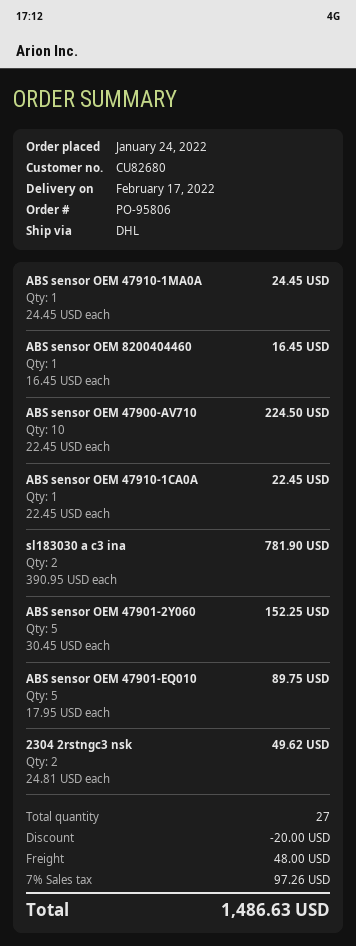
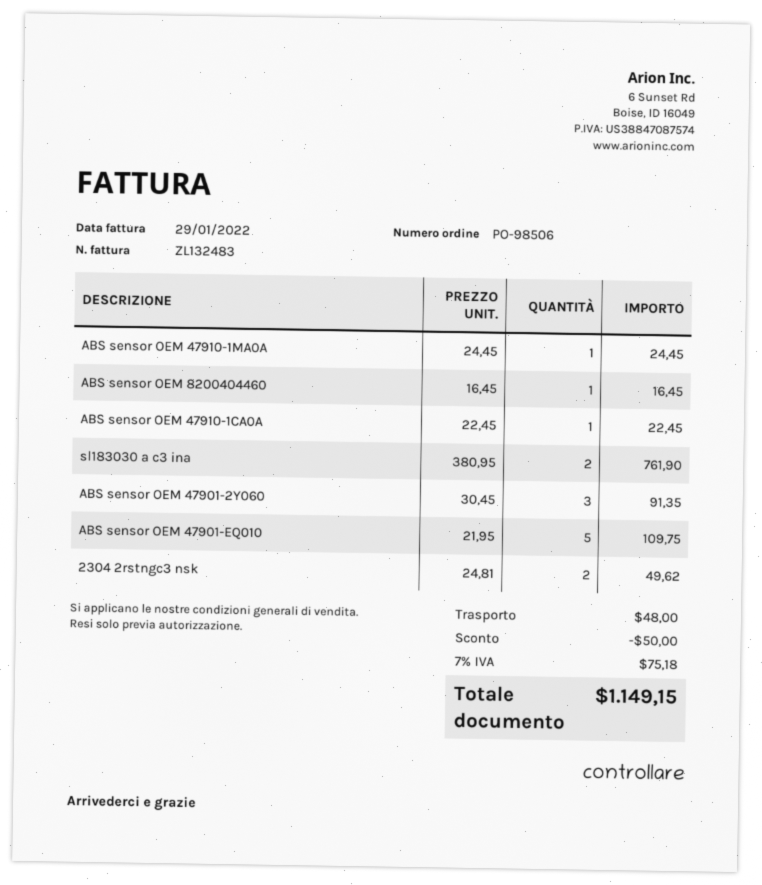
order number: PO-95806 -> PO-98506
ABS sensor OEM 47900-AV710: 10 x 22.45 = 224.50 -> none
sl183030 a c3 ina: 2 x 390.95 = 781.90 -> 2 x 380.95 = 761.90
ABS sensor OEM 47901-2Y060: 5 x 30.45 = 152.25 -> 3 x 30.45 = 91.35
ABS sensor OEM 47901-EQ010: 5 x 17.95 = 89.75 -> 5 x 21.95 = 109.75
discount: 20.00 -> 50.00
tax: 7% = 97.26 -> 7% = 75.18
total: 1486.63 -> 1149.15

